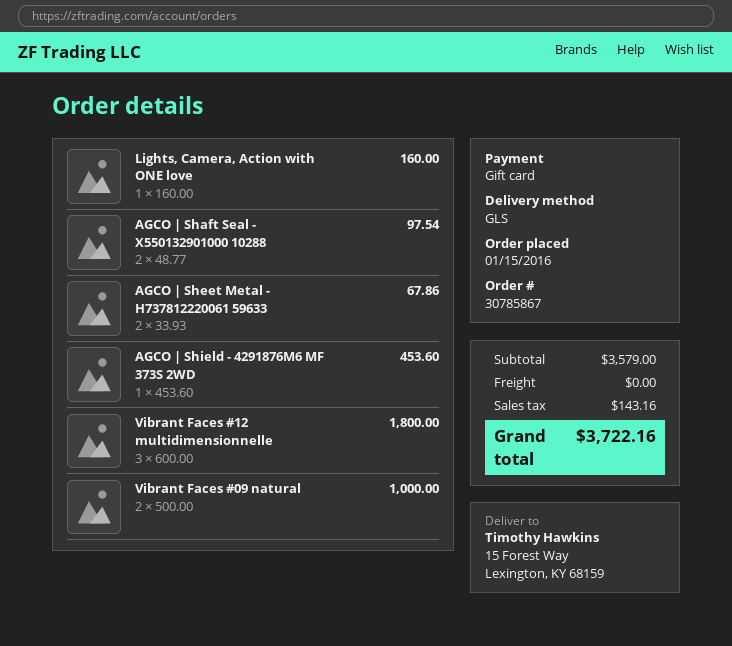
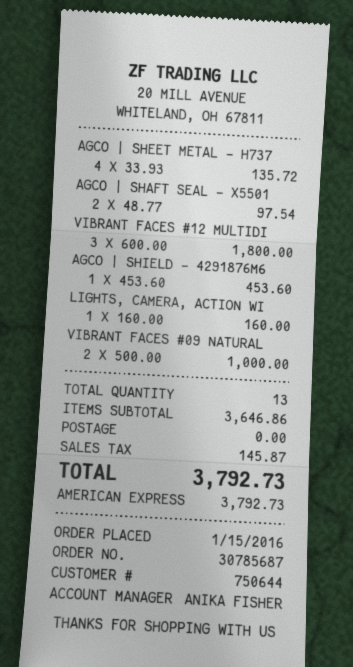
order number: 30785867 -> 30785687
payment method: gift card -> American Express
AGCO | Sheet Metal - H737812220061 59633: 2 x 33.93 = 67.86 -> 4 x 33.93 = 135.72
subtotal: 3579.00 -> 3646.86
tax: 143.16 -> 145.87
total: 3722.16 -> 3792.73

